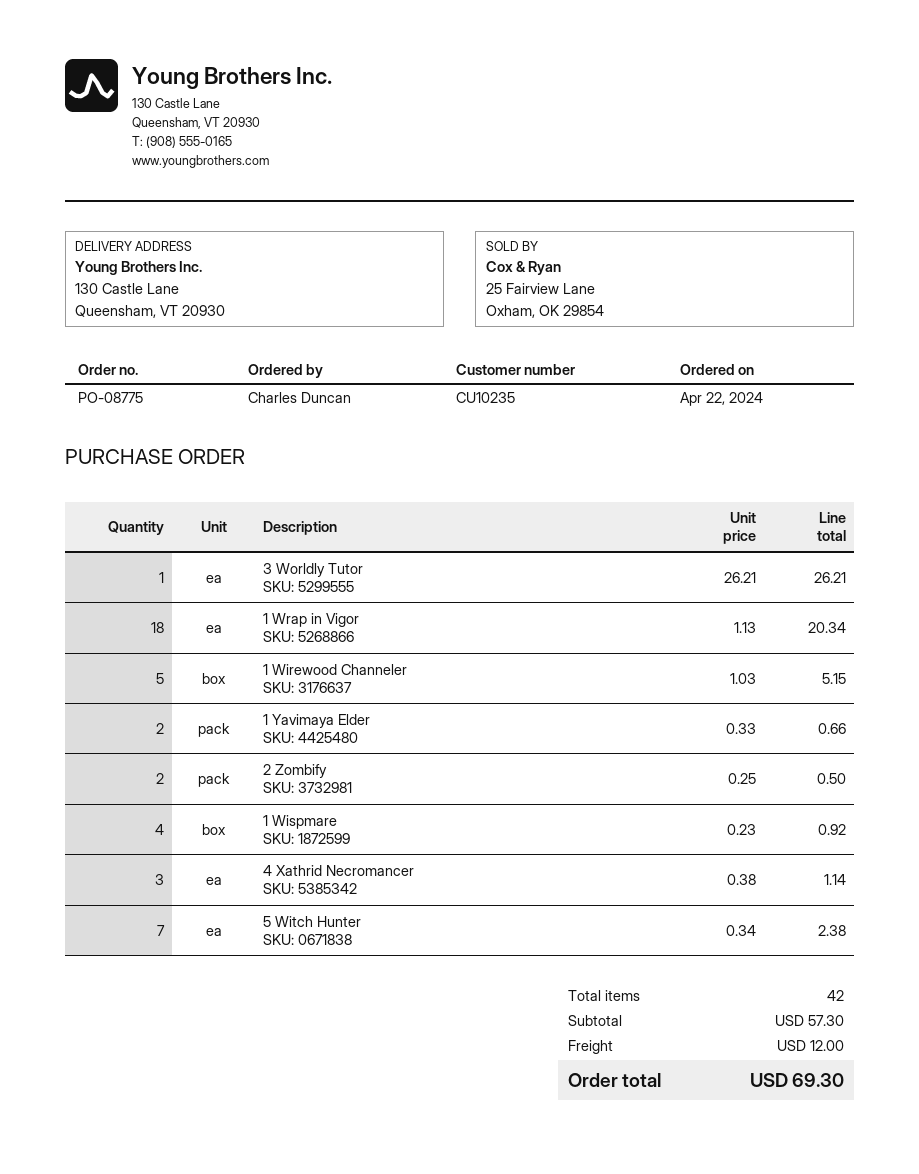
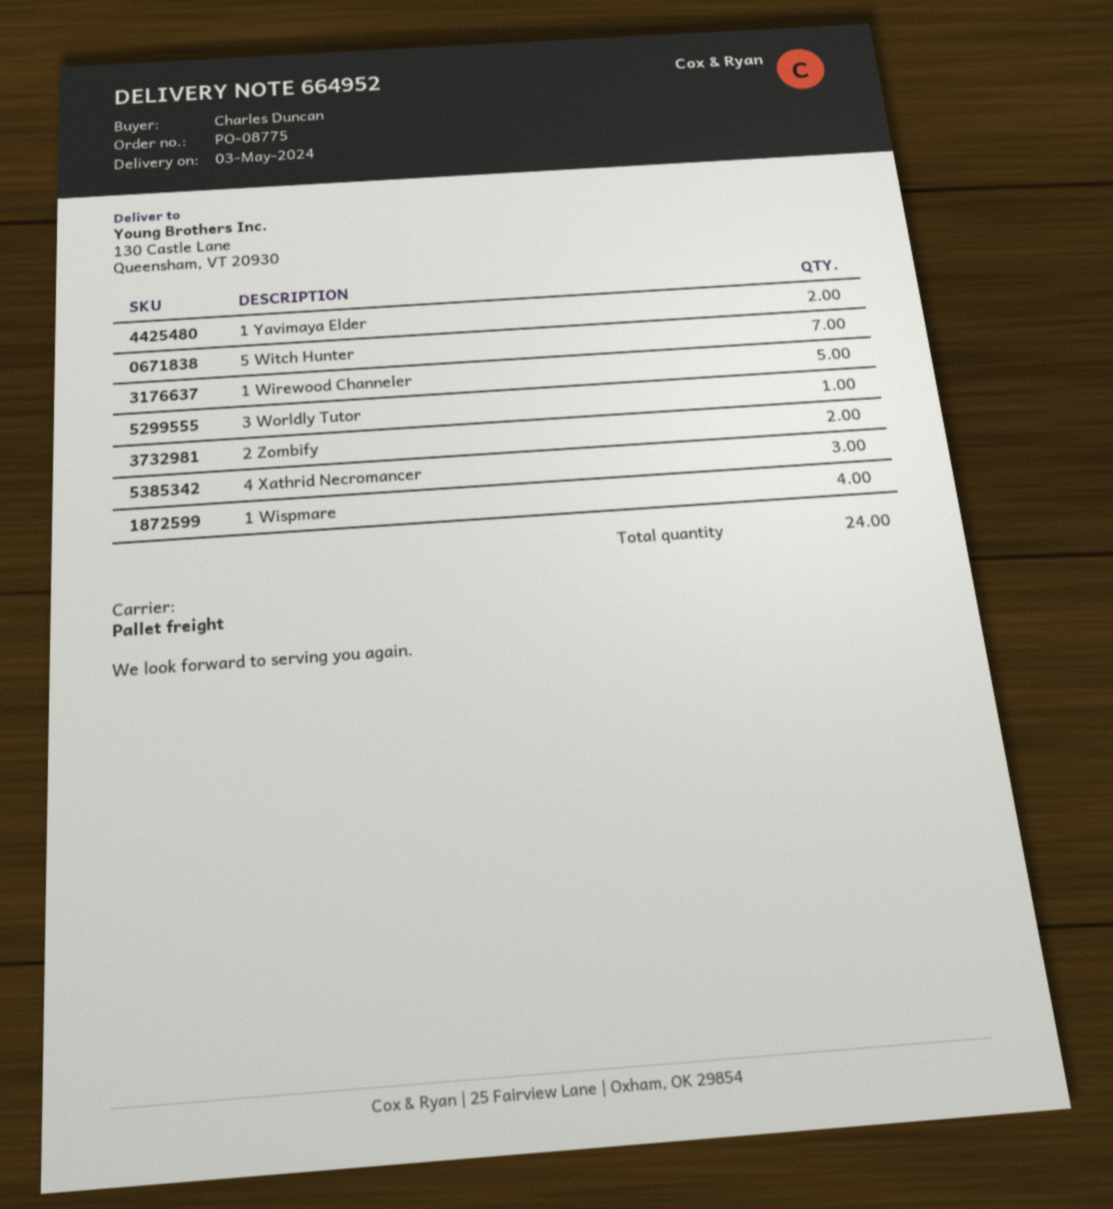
1 Wrap in Vigor: 18 -> none
total quantity: 42 -> 24

